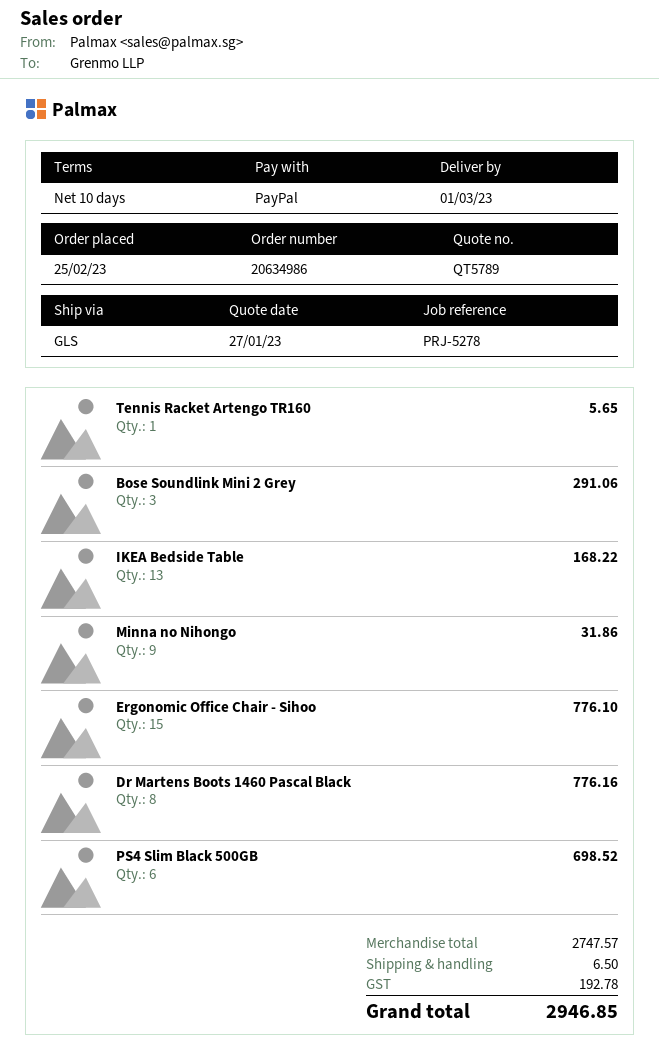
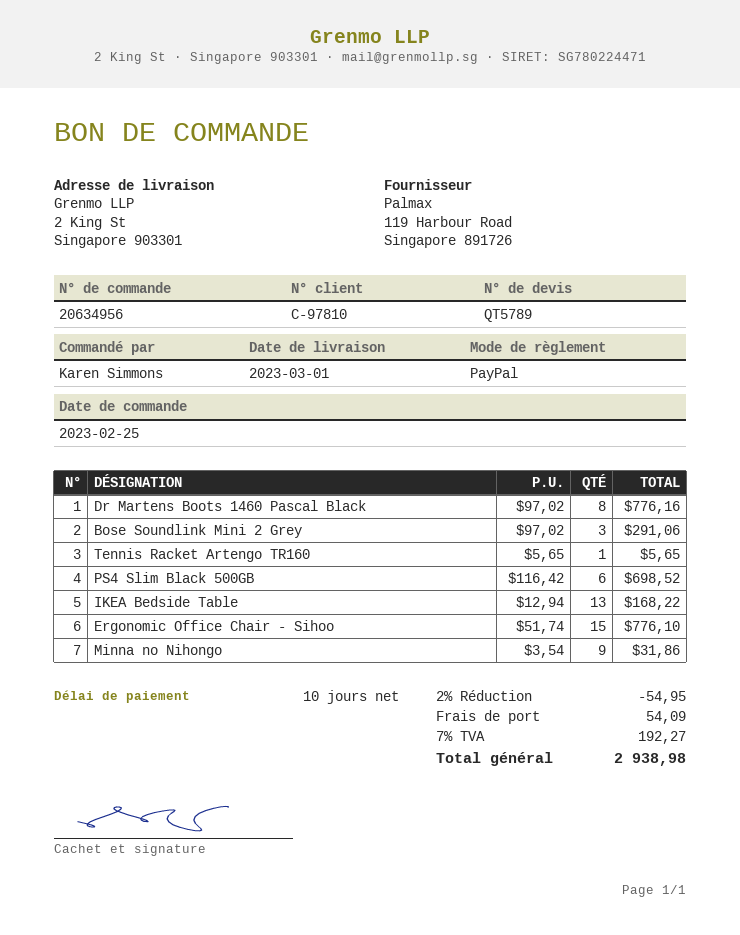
order number: 20634986 -> 20634956
discount: none -> 2% = 54.95
shipping: 6.50 -> 54.09
tax: 192.78 -> 192.27
total: 2946.85 -> 2938.98

